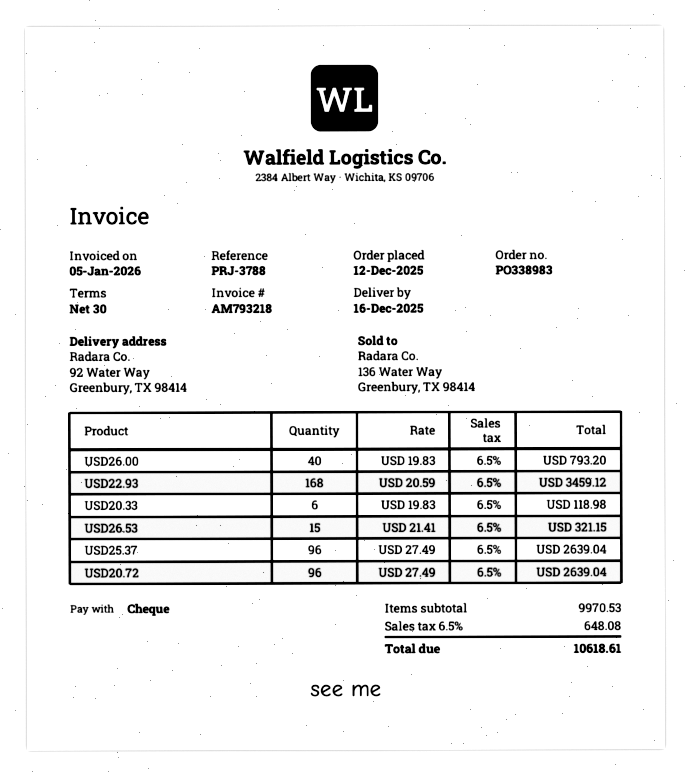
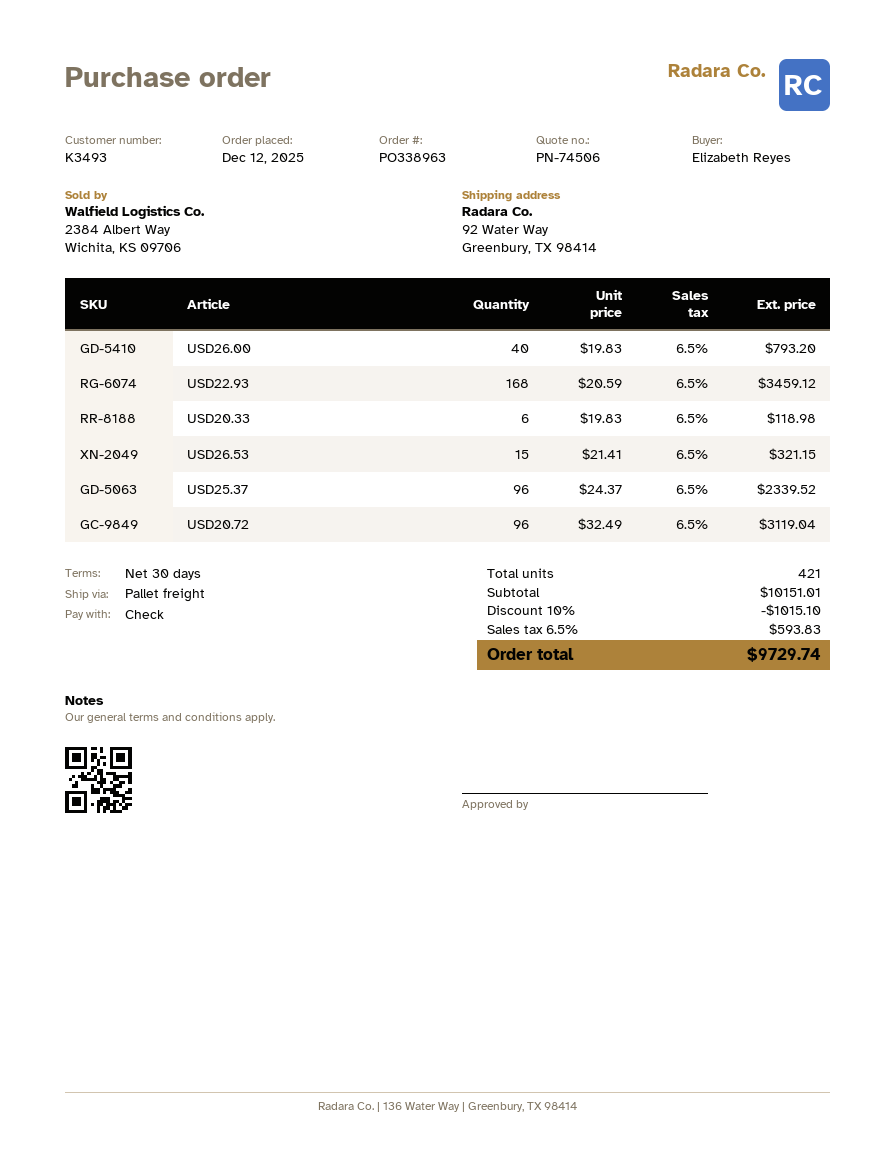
order number: PO338983 -> PO338963
USD25.37: 96 x 27.49 = 2639.04 -> 96 x 24.37 = 2339.52
USD20.72: 96 x 27.49 = 2639.04 -> 96 x 32.49 = 3119.04
subtotal: 9970.53 -> 10151.01
discount: none -> 10% = 1015.10
tax: 6.5% = 648.08 -> 6.5% = 593.83
total: 10618.61 -> 9729.74

